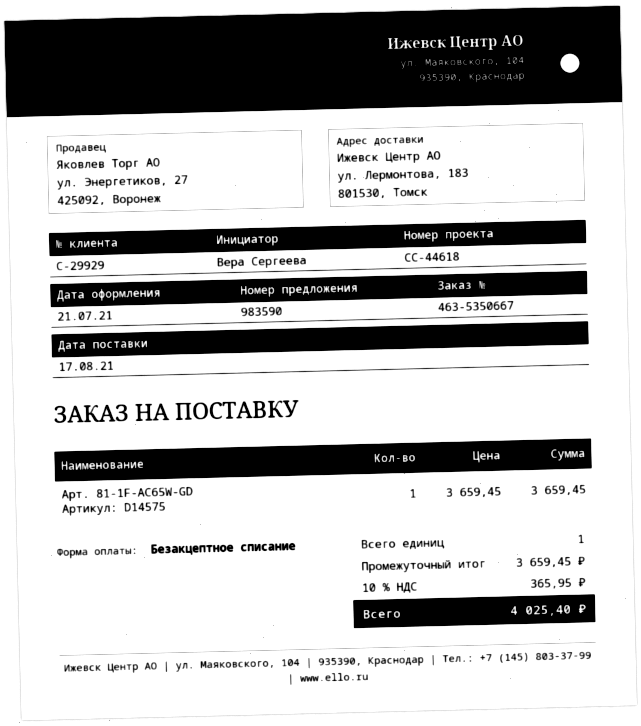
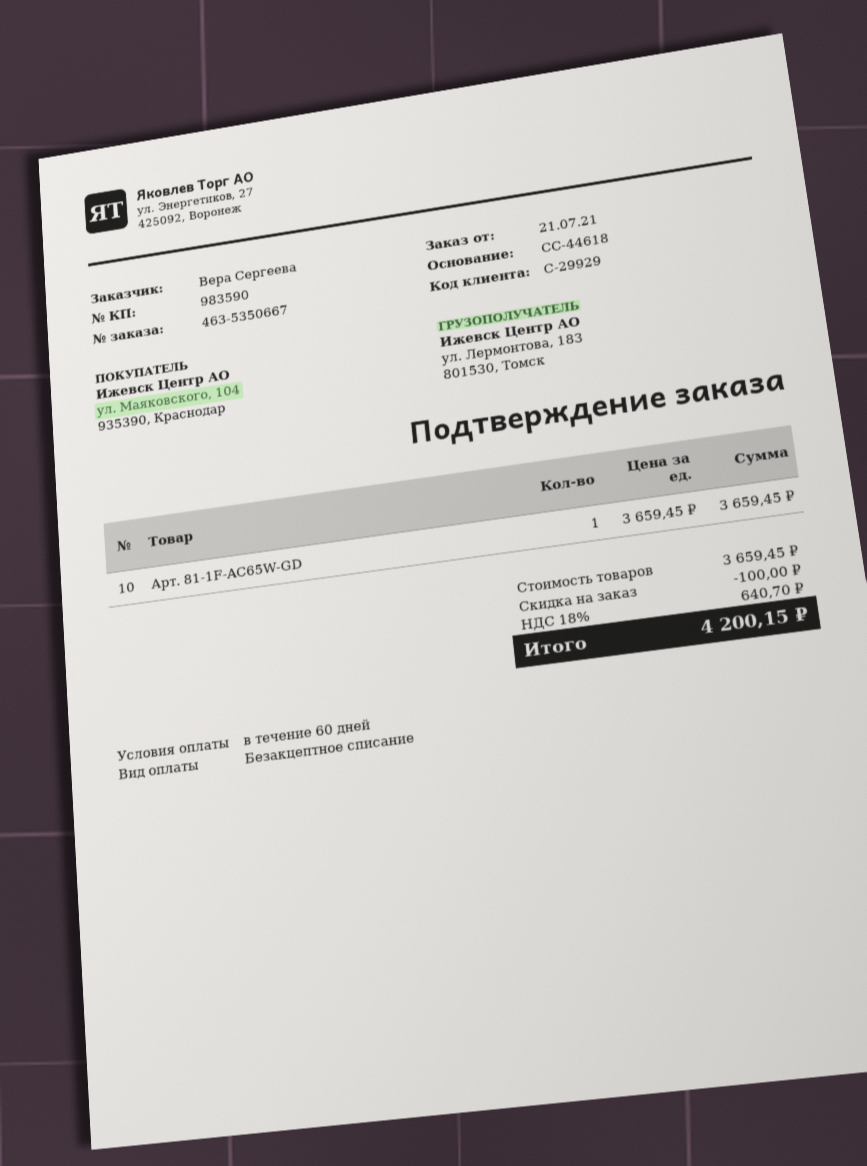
discount: none -> 100.00
tax: 10% = 365.95 -> 18% = 640.70
total: 4025.40 -> 4200.15

